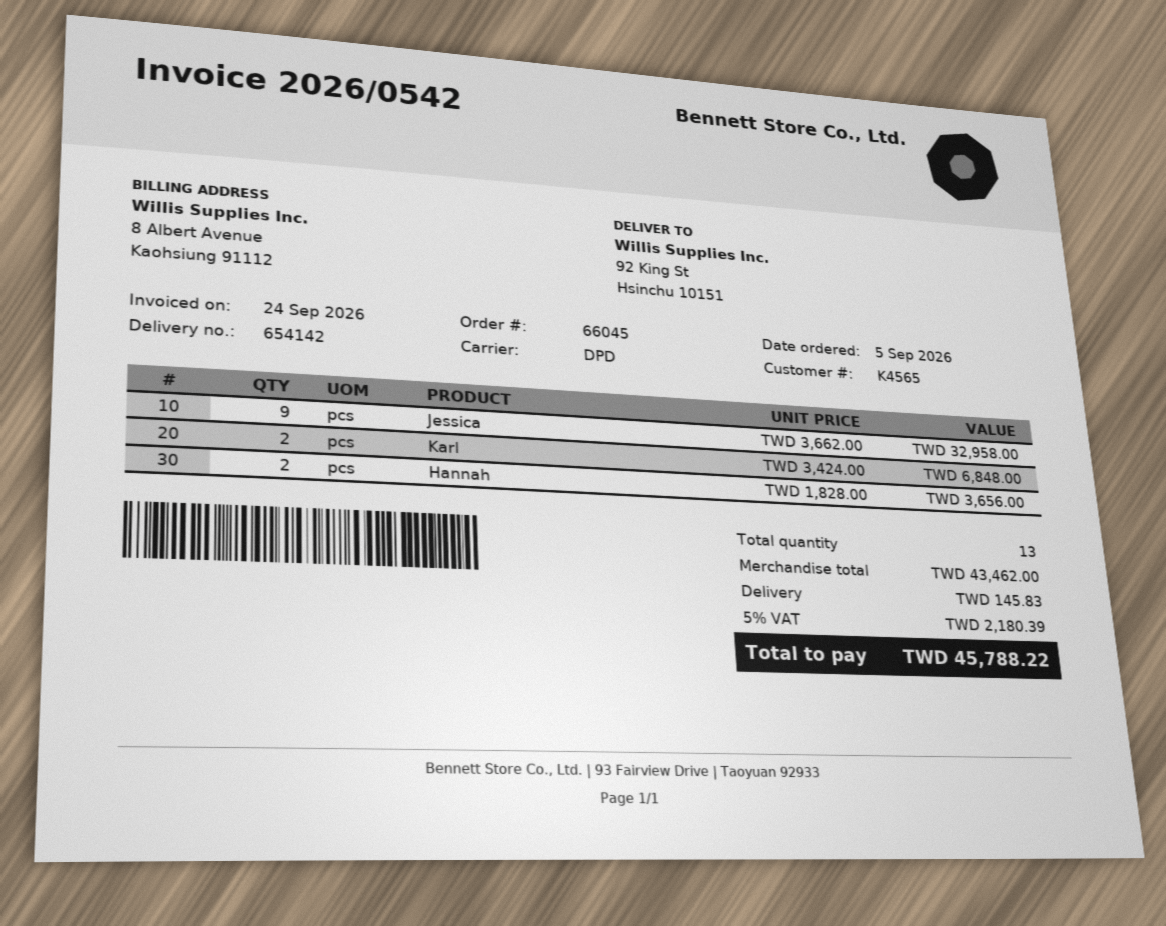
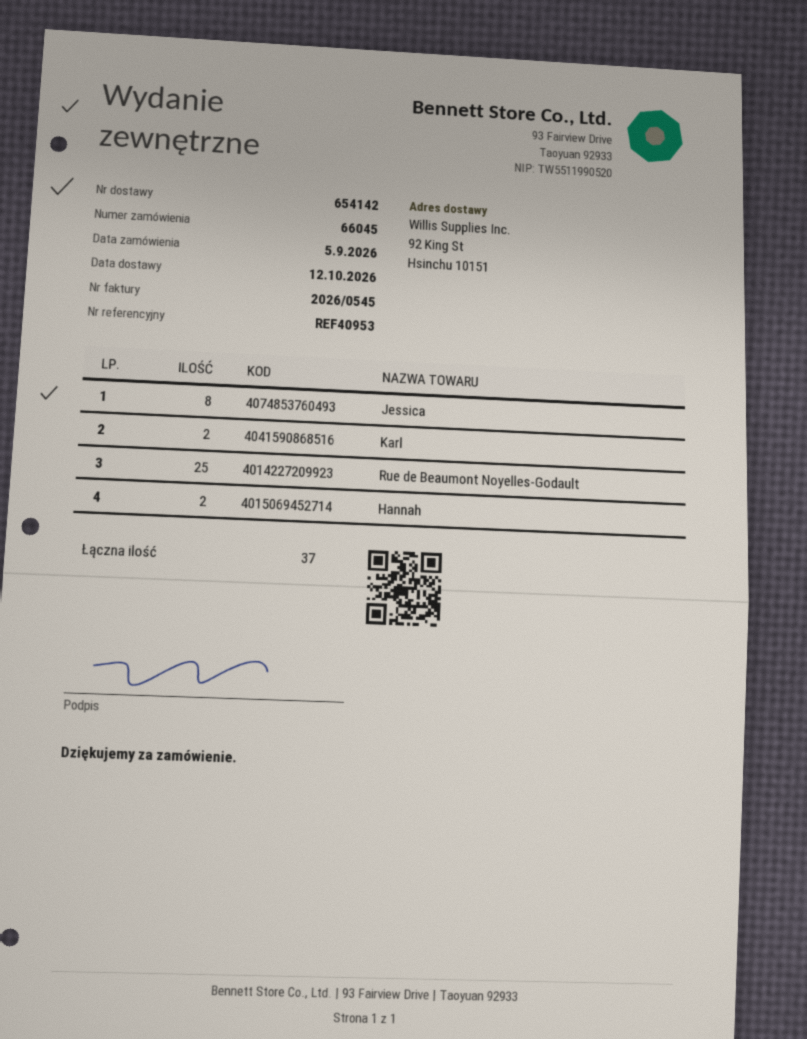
invoice number: 2026/0542 -> 2026/0545
Jessica: 9 -> 8
Rue de Beaumont Noyelles-Godault: none -> 25
total quantity: 13 -> 37

